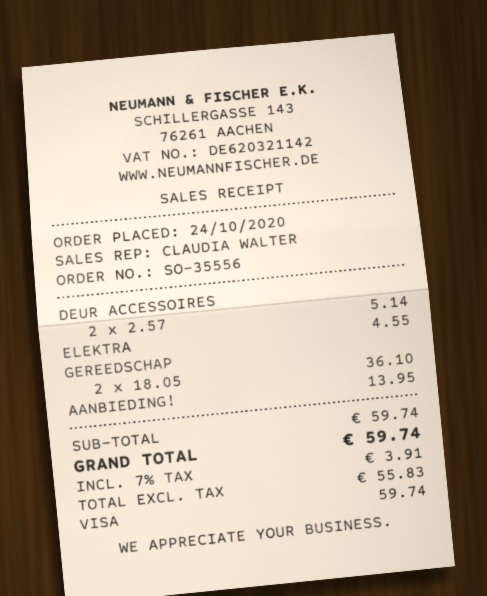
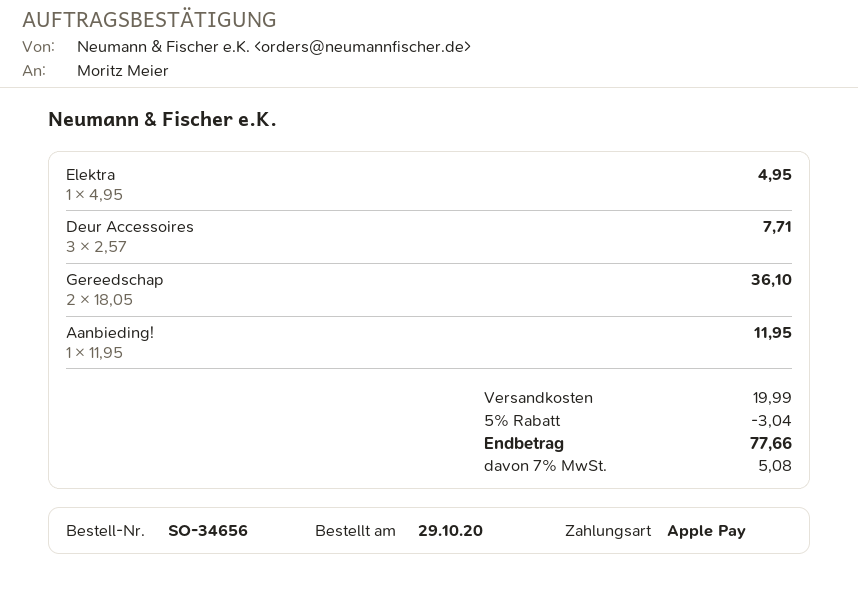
order number: SO-35556 -> SO-34656
order date: 2020-10-24 -> 2020-10-29
payment method: Visa -> Apple Pay
DEUR ACCESSOIRES: 2 x 2.57 = 5.14 -> 3 x 2.57 = 7.71
ELEKTRA: 1 x 4.55 = 4.55 -> 1 x 4.95 = 4.95
AANBIEDING!: 1 x 13.95 = 13.95 -> 1 x 11.95 = 11.95
discount: none -> 5% = 3.04
shipping: none -> 19.99
tax: 7% = 3.91 -> 7% = 5.08
total: 59.74 -> 77.66

